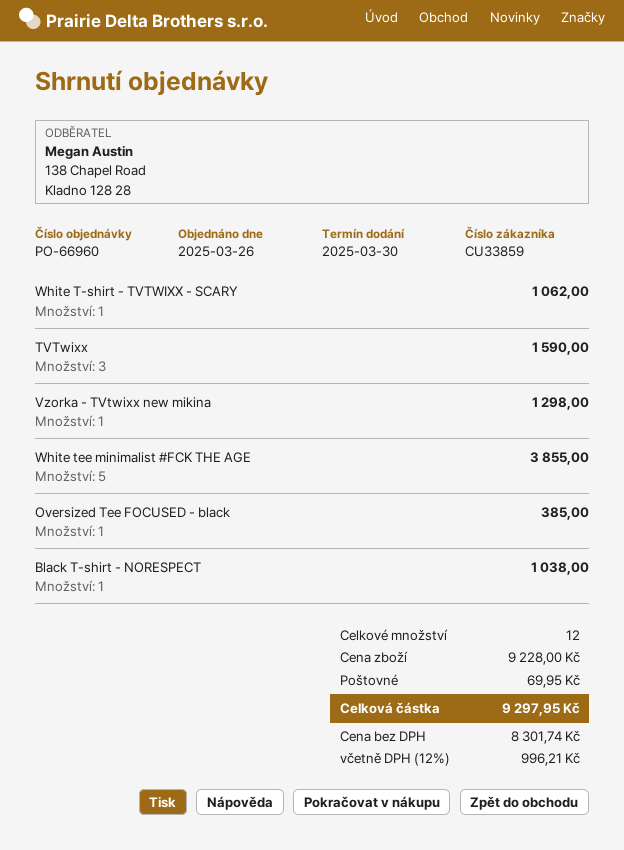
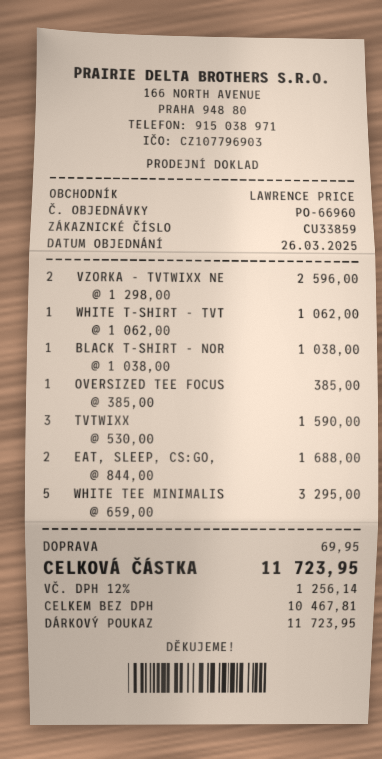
Vzorka - TVtwixx new mikina: 1 for 1298.00 -> 2 for 2596.00
White tee minimalist #FCK THE AGE: 5 for 3855.00 -> 5 for 3295.00
EAT, SLEEP, CS:GO,: none -> 2 for 1688.00
net: 8301.74 -> 10467.81
tax: 12% = 996.21 -> 12% = 1256.14
total: 9297.95 -> 11723.95

